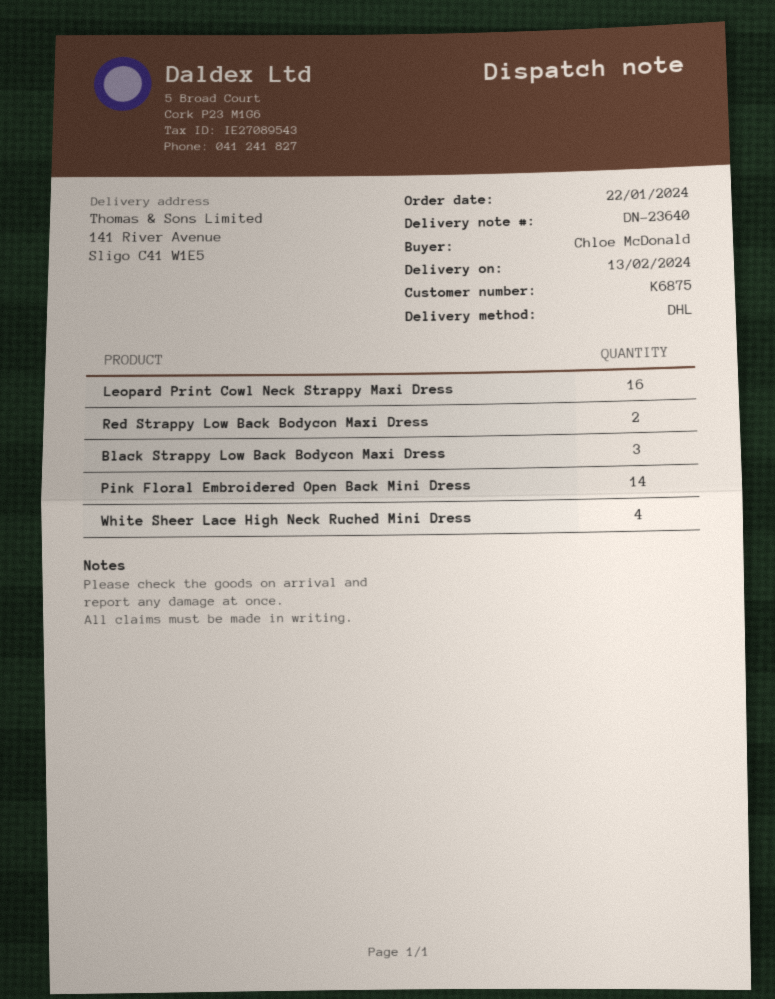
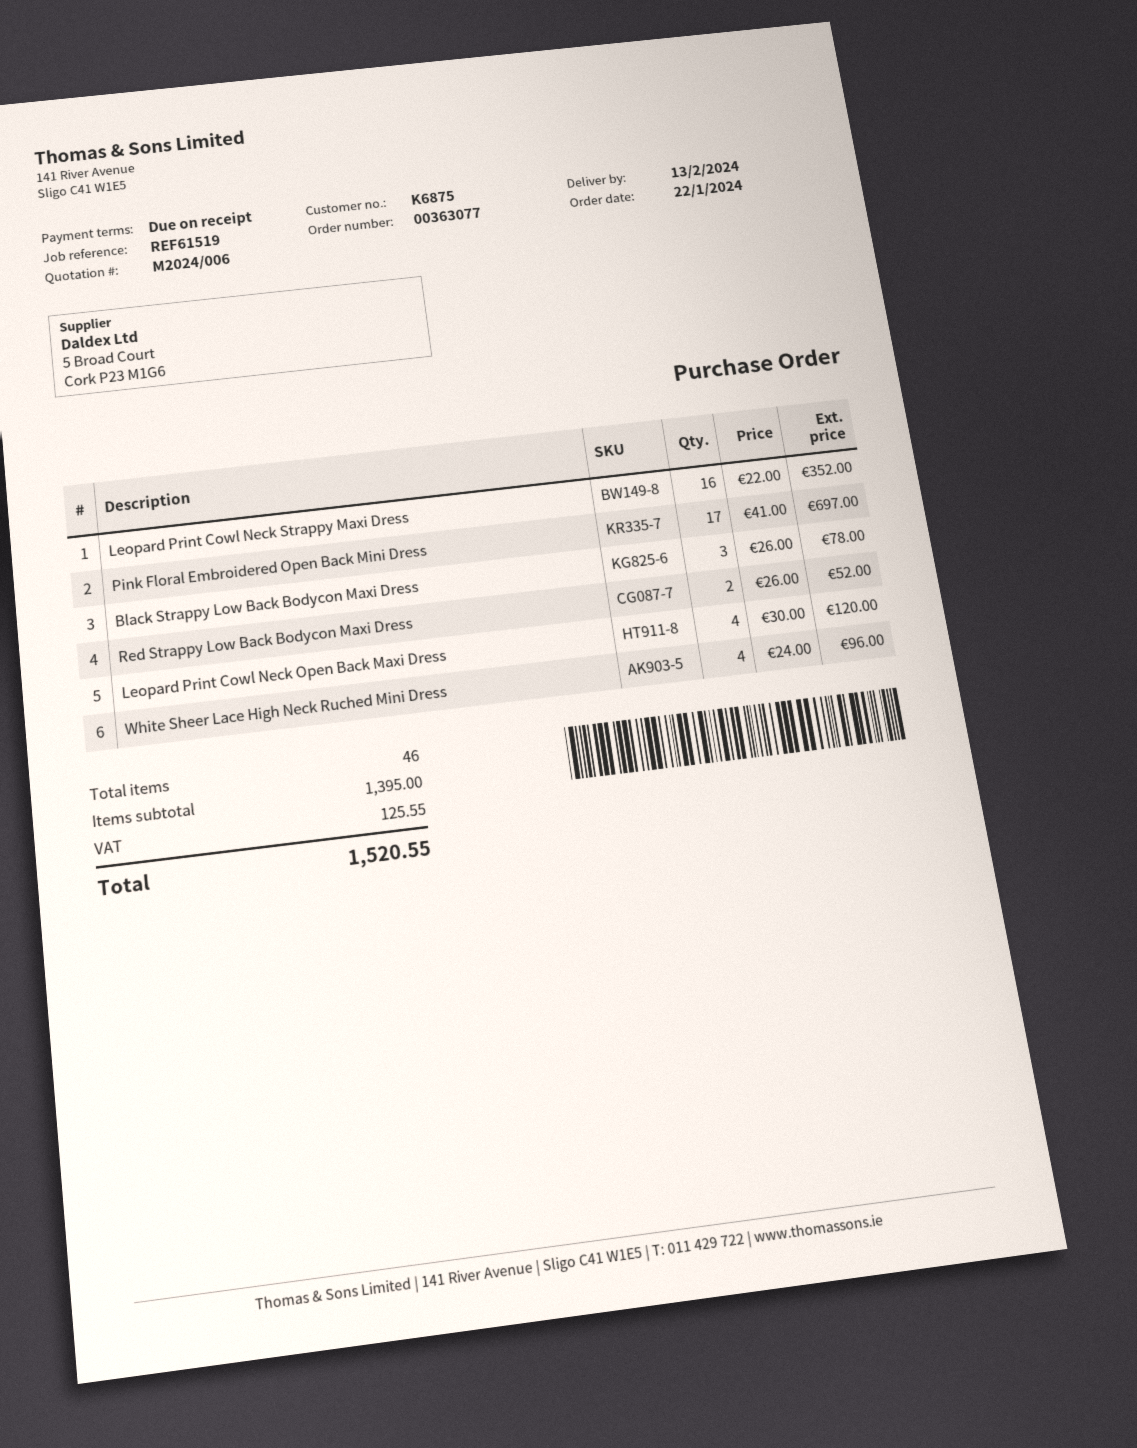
Pink Floral Embroidered Open Back Mini Dress: 14 -> 17
Leopard Print Cowl Neck Open Back Maxi Dress: none -> 4

